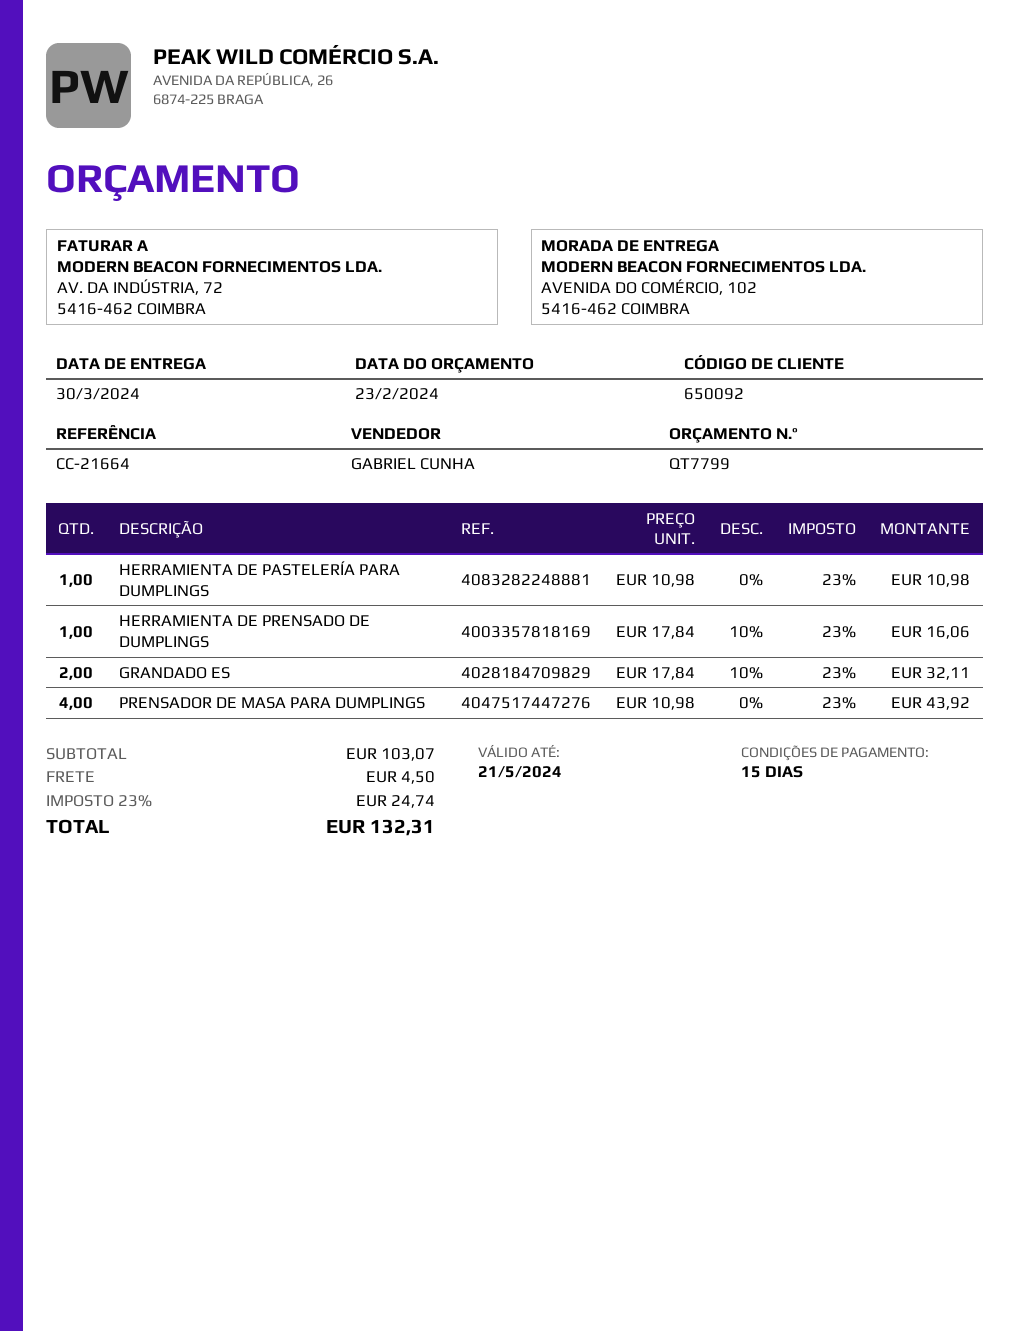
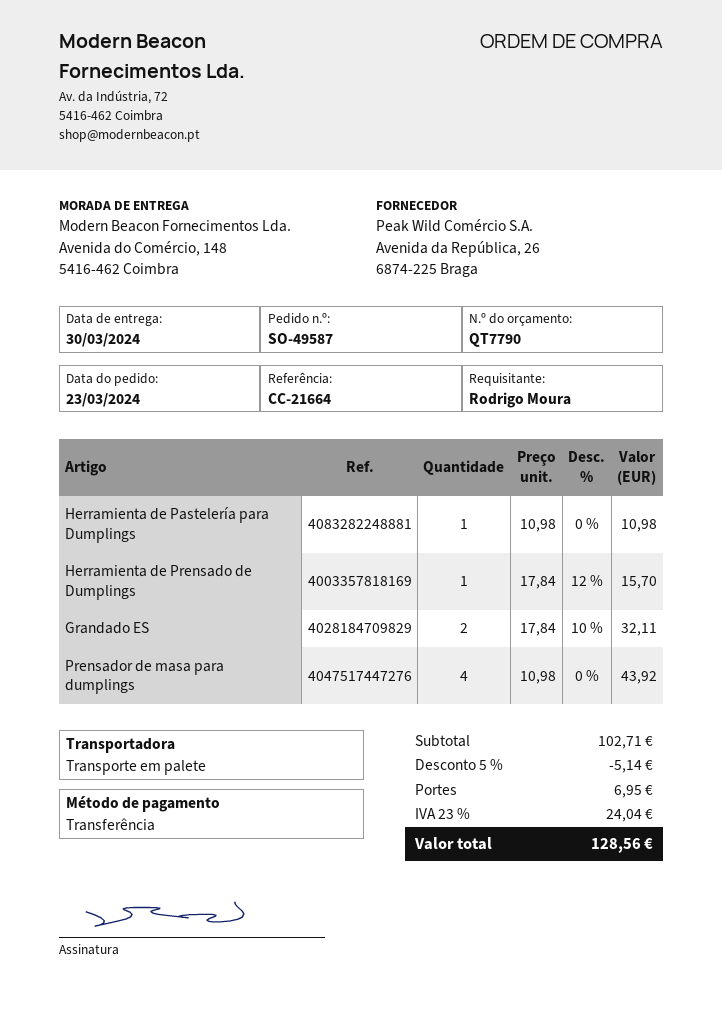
quote number: QT7799 -> QT7790
ship to: AVENIDA DO COMÉRCIO, 102, 5416-462 COIMBRA -> Avenida do Comércio, 148, 5416-462 Coimbra
HERRAMIENTA DE PRENSADO DE DUMPLINGS: 1 x 17.84 - 10% = 16.06 -> 1 x 17.84 - 12% = 15.70
subtotal: 103.07 -> 102.71
discount: none -> 5% = 5.14
shipping: 4.50 -> 6.95
tax: 23% = 24.74 -> 23% = 24.04
total: 132.31 -> 128.56

